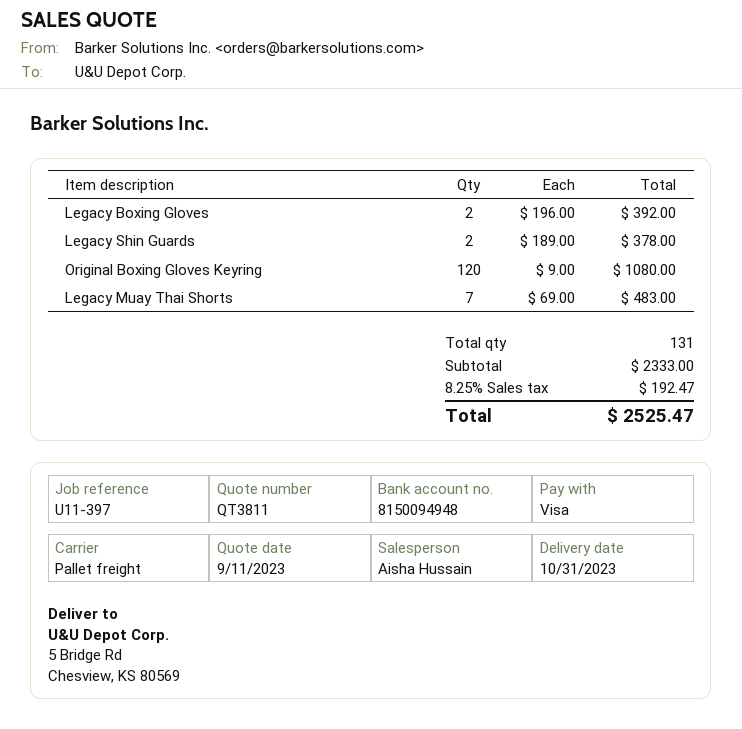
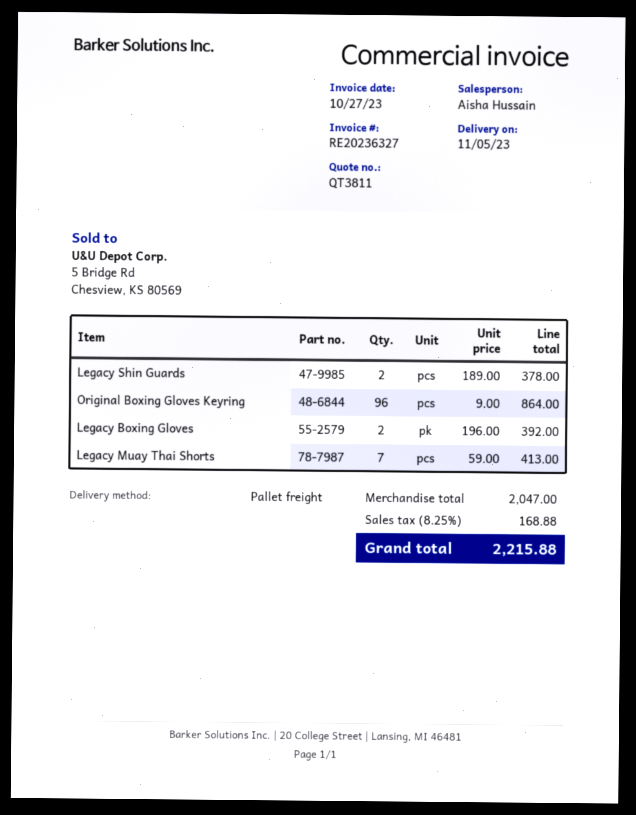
delivery date: 2023-10-31 -> 2023-11-05
Original Boxing Gloves Keyring: 120 x 9.00 = 1080.00 -> 96 x 9.00 = 864.00
Legacy Muay Thai Shorts: 7 x 69.00 = 483.00 -> 7 x 59.00 = 413.00
subtotal: 2333.00 -> 2047.00
tax: 8.25% = 192.47 -> 8.25% = 168.88
total: 2525.47 -> 2215.88

